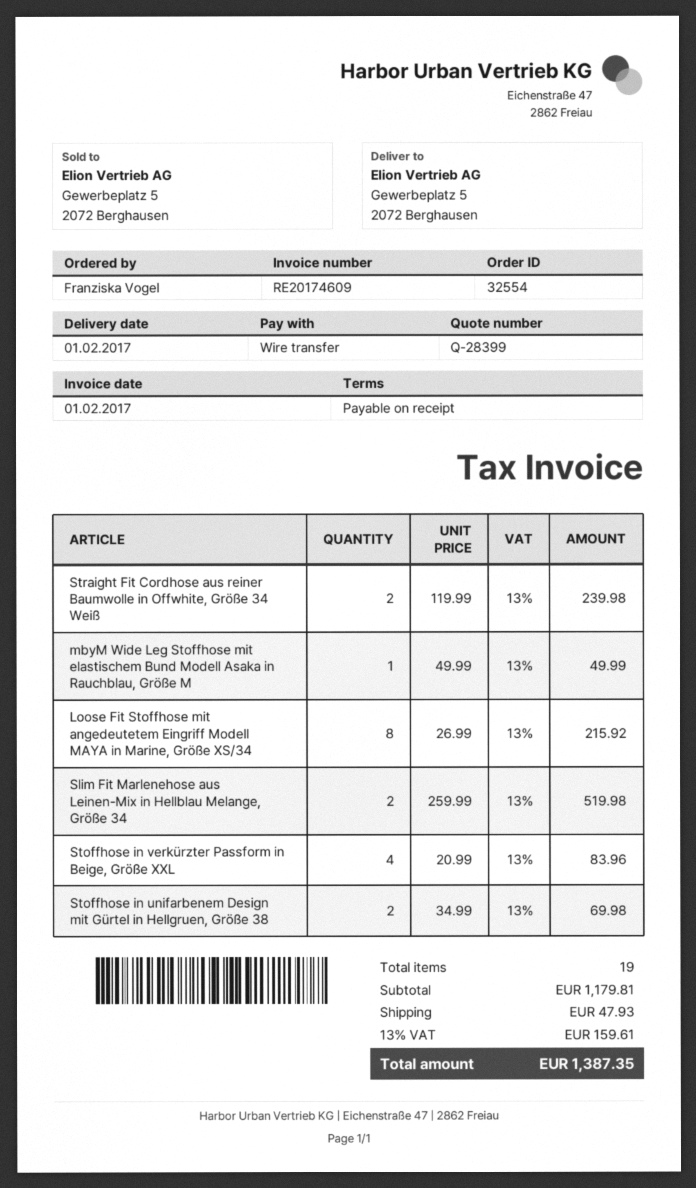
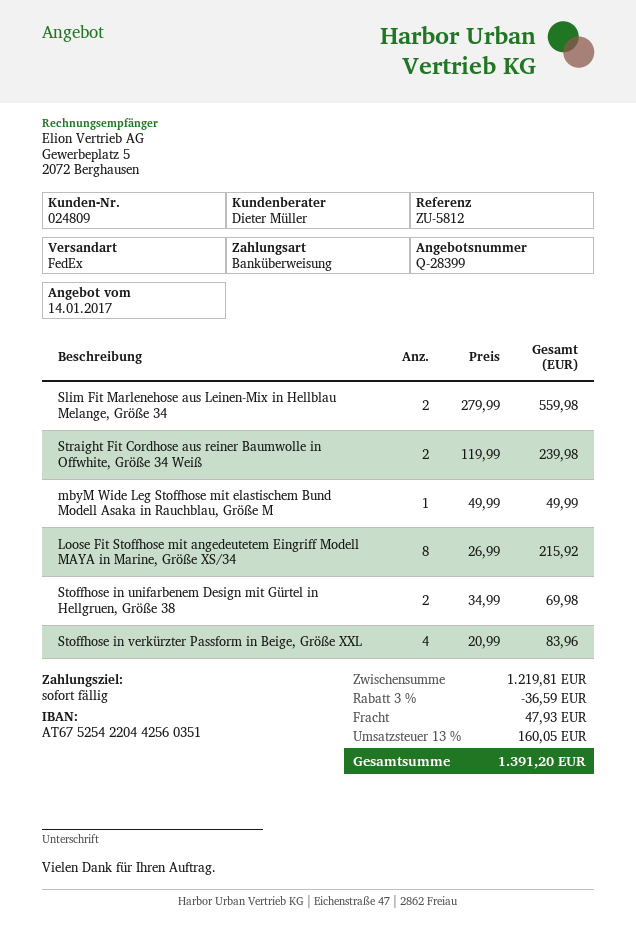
Slim Fit Marlenehose aus Leinen-Mix in Hellblau Melange, Größe 34: 2 x 259.99 = 519.98 -> 2 x 279.99 = 559.98
subtotal: 1179.81 -> 1219.81
discount: none -> 3% = 36.59
tax: 13% = 159.61 -> 13% = 160.05
total: 1387.35 -> 1391.20

